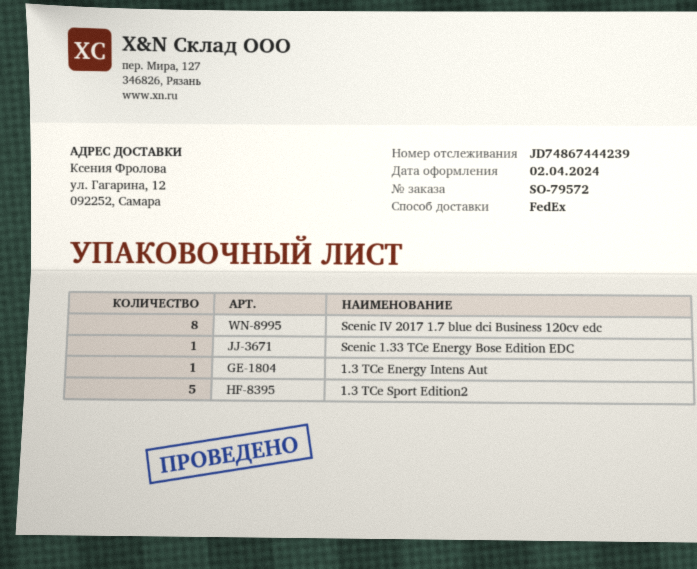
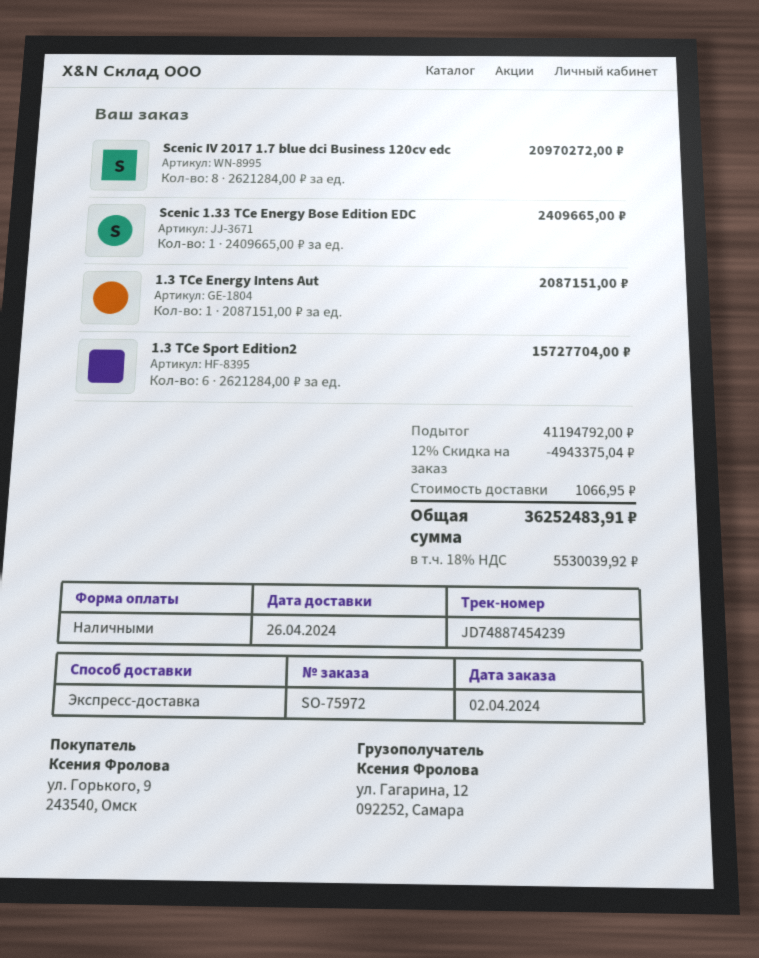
order number: SO-79572 -> SO-75972
shipping method: FedEx -> express
tracking number: JD74867444239 -> JD74887454239
1.3 TCe Sport Edition2: 5 -> 6

